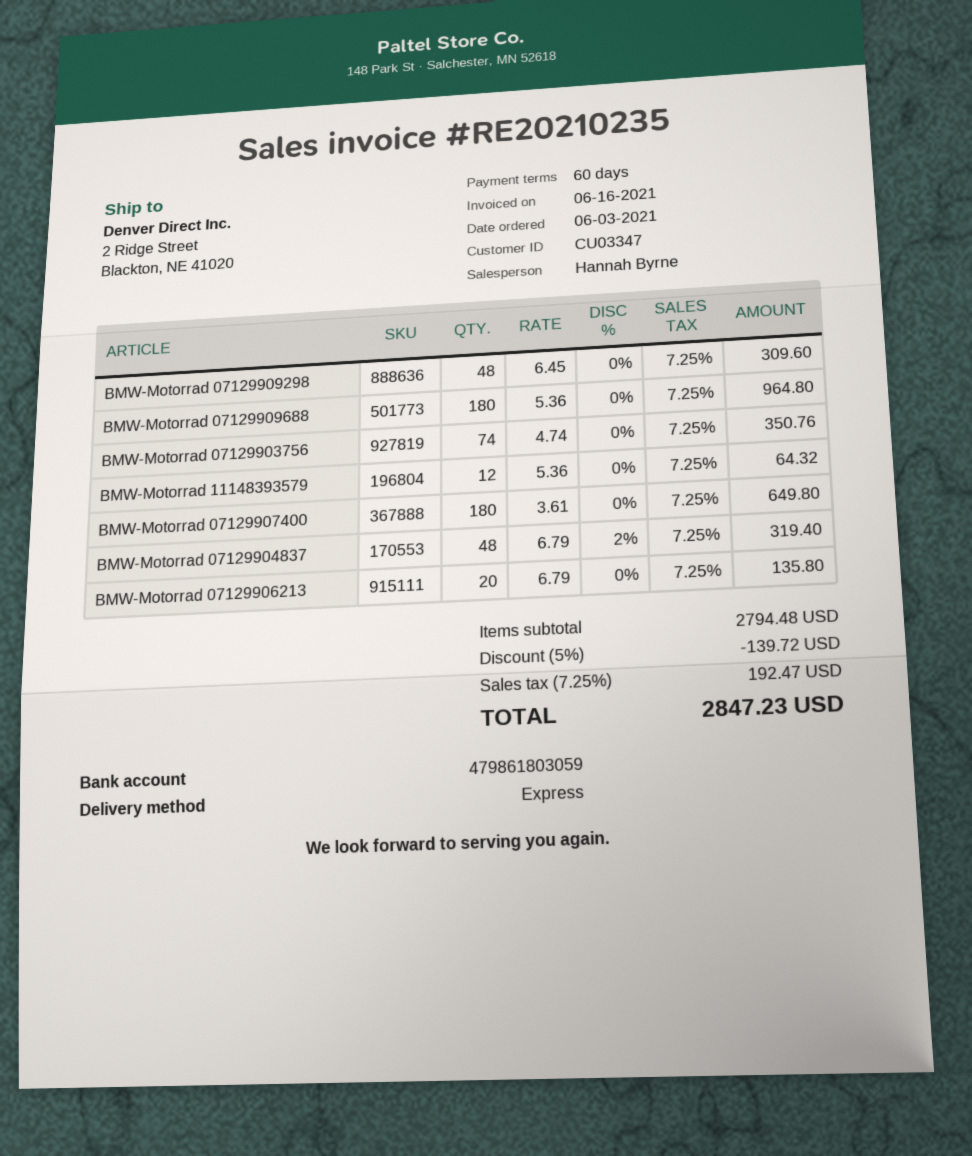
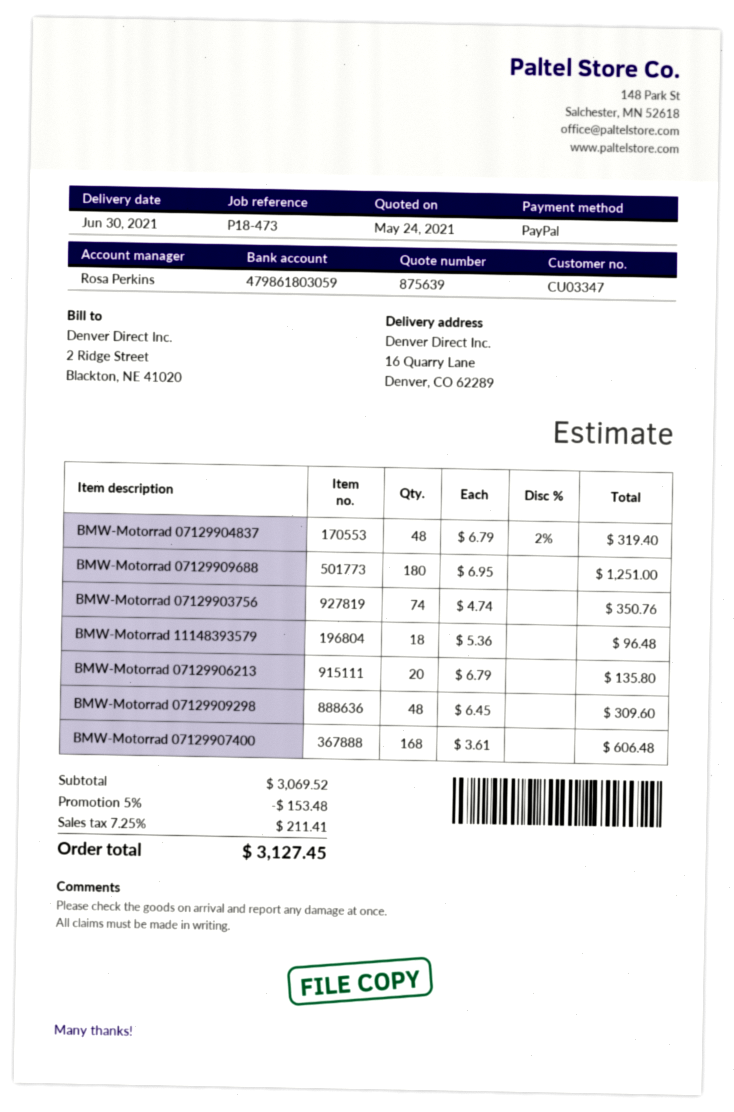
sales rep: Hannah Byrne -> Rosa Perkins
ship to: 2 Ridge Street, Blackton, NE 41020 -> 16 Quarry Lane, Denver, CO 62289
BMW-Motorrad 07129909688: 180 x 5.36 = 964.80 -> 180 x 6.95 = 1251.00
BMW-Motorrad 11148393579: 12 x 5.36 = 64.32 -> 18 x 5.36 = 96.48
BMW-Motorrad 07129907400: 180 x 3.61 = 649.80 -> 168 x 3.61 = 606.48
subtotal: 2794.48 -> 3069.52
discount: 5% = 139.72 -> 5% = 153.48
tax: 7.25% = 192.47 -> 7.25% = 211.41
total: 2847.23 -> 3127.45

